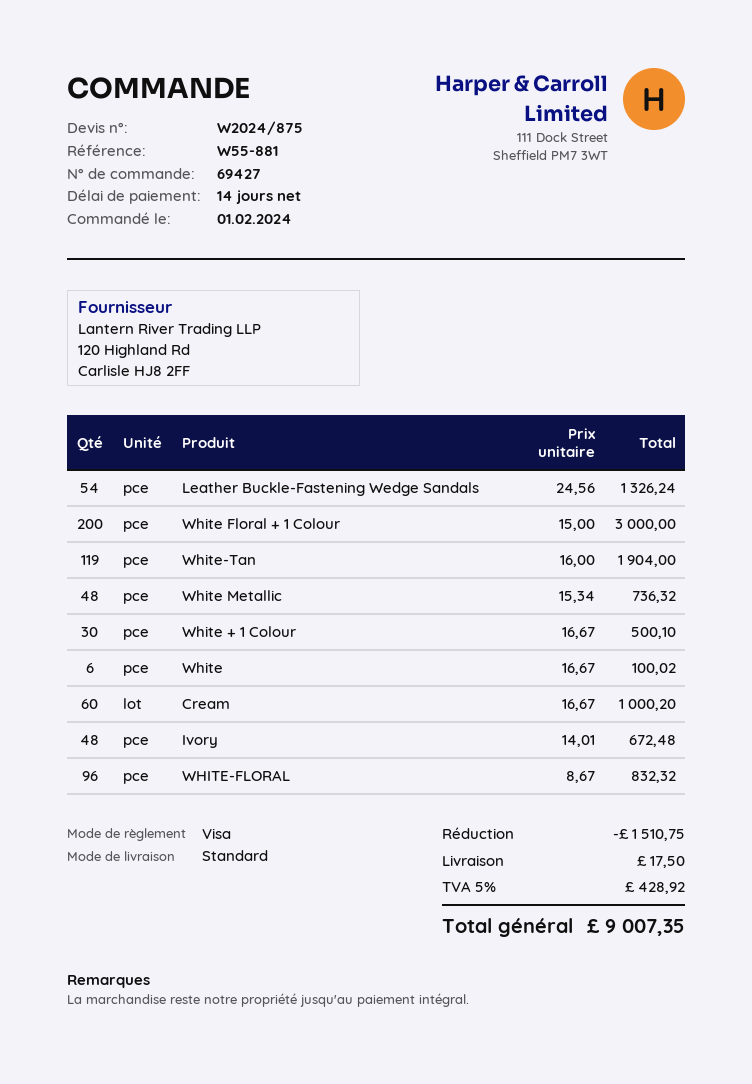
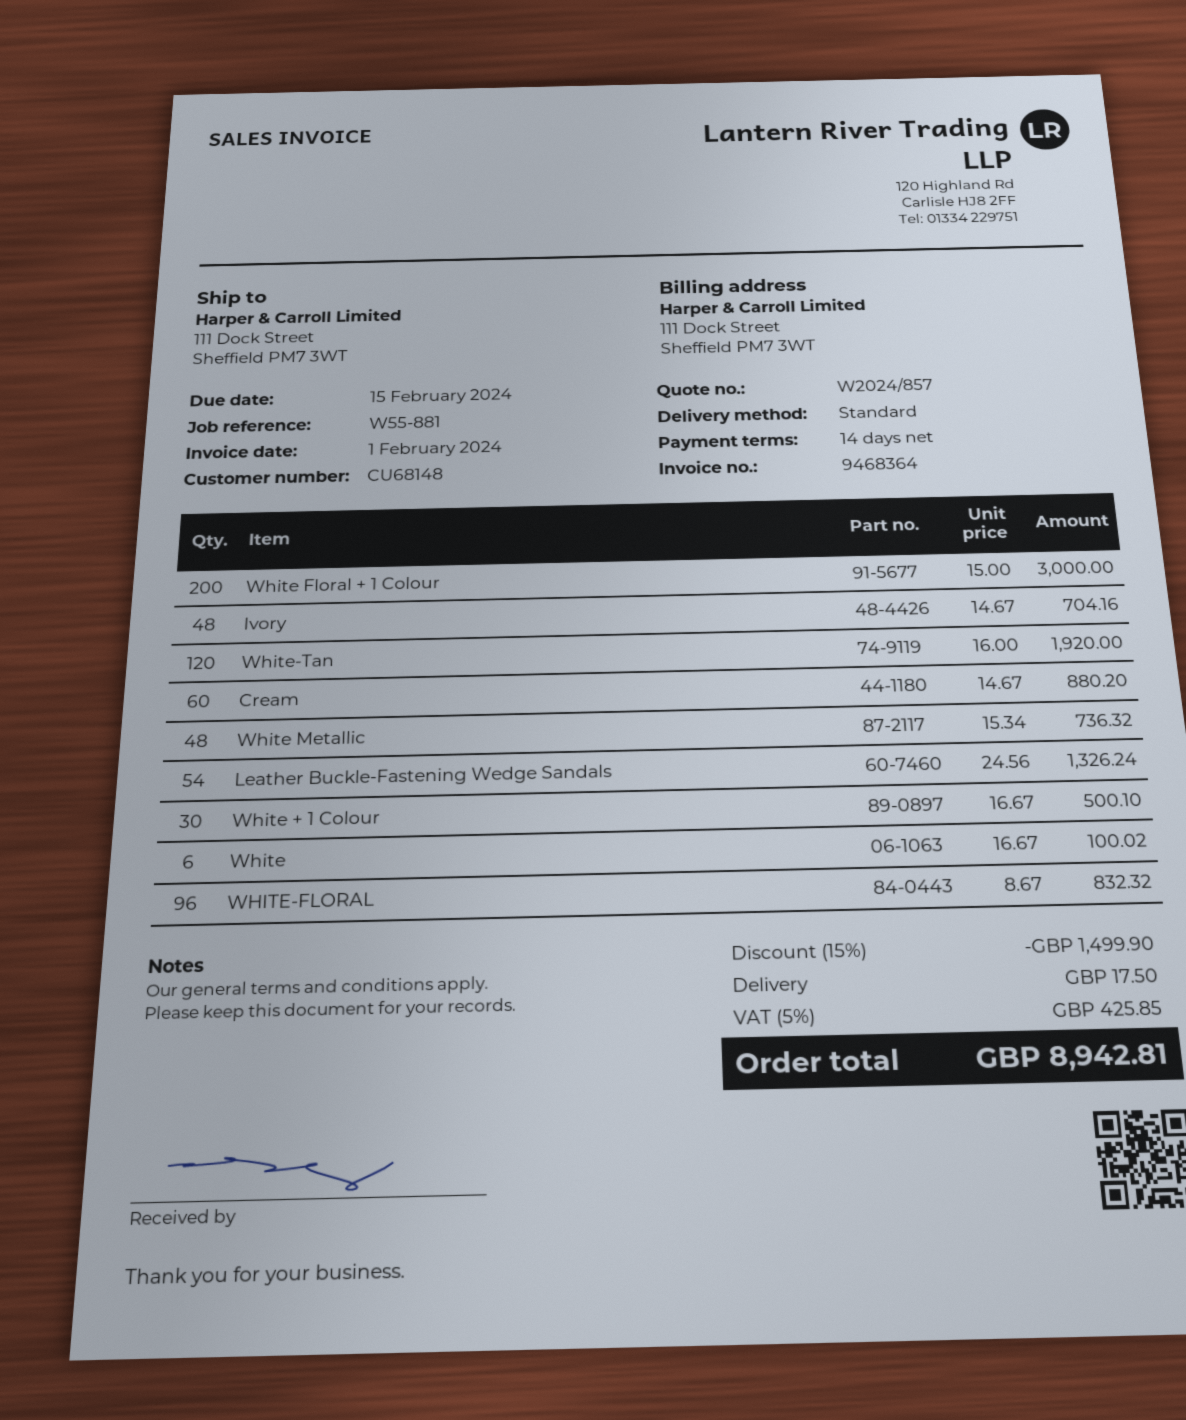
quote number: W2024/875 -> W2024/857
White-Tan: 119 x 16.00 = 1904.00 -> 120 x 16.00 = 1920.00
Cream: 60 x 16.67 = 1000.20 -> 60 x 14.67 = 880.20
Ivory: 48 x 14.01 = 672.48 -> 48 x 14.67 = 704.16
discount: 1510.75 -> 1499.90
tax: 5% = 428.92 -> 5% = 425.85
total: 9007.35 -> 8942.81

